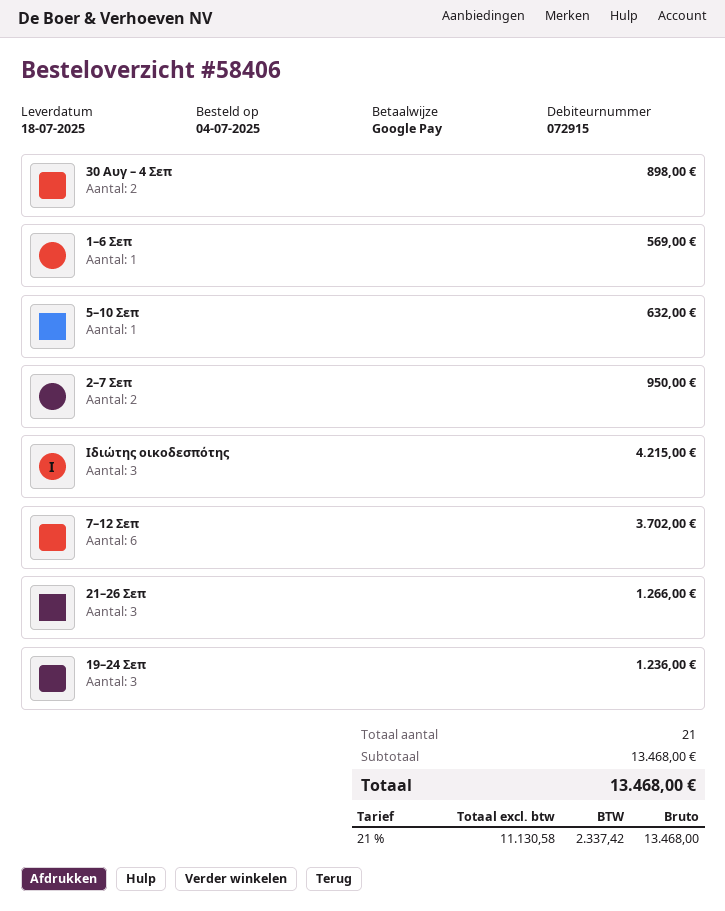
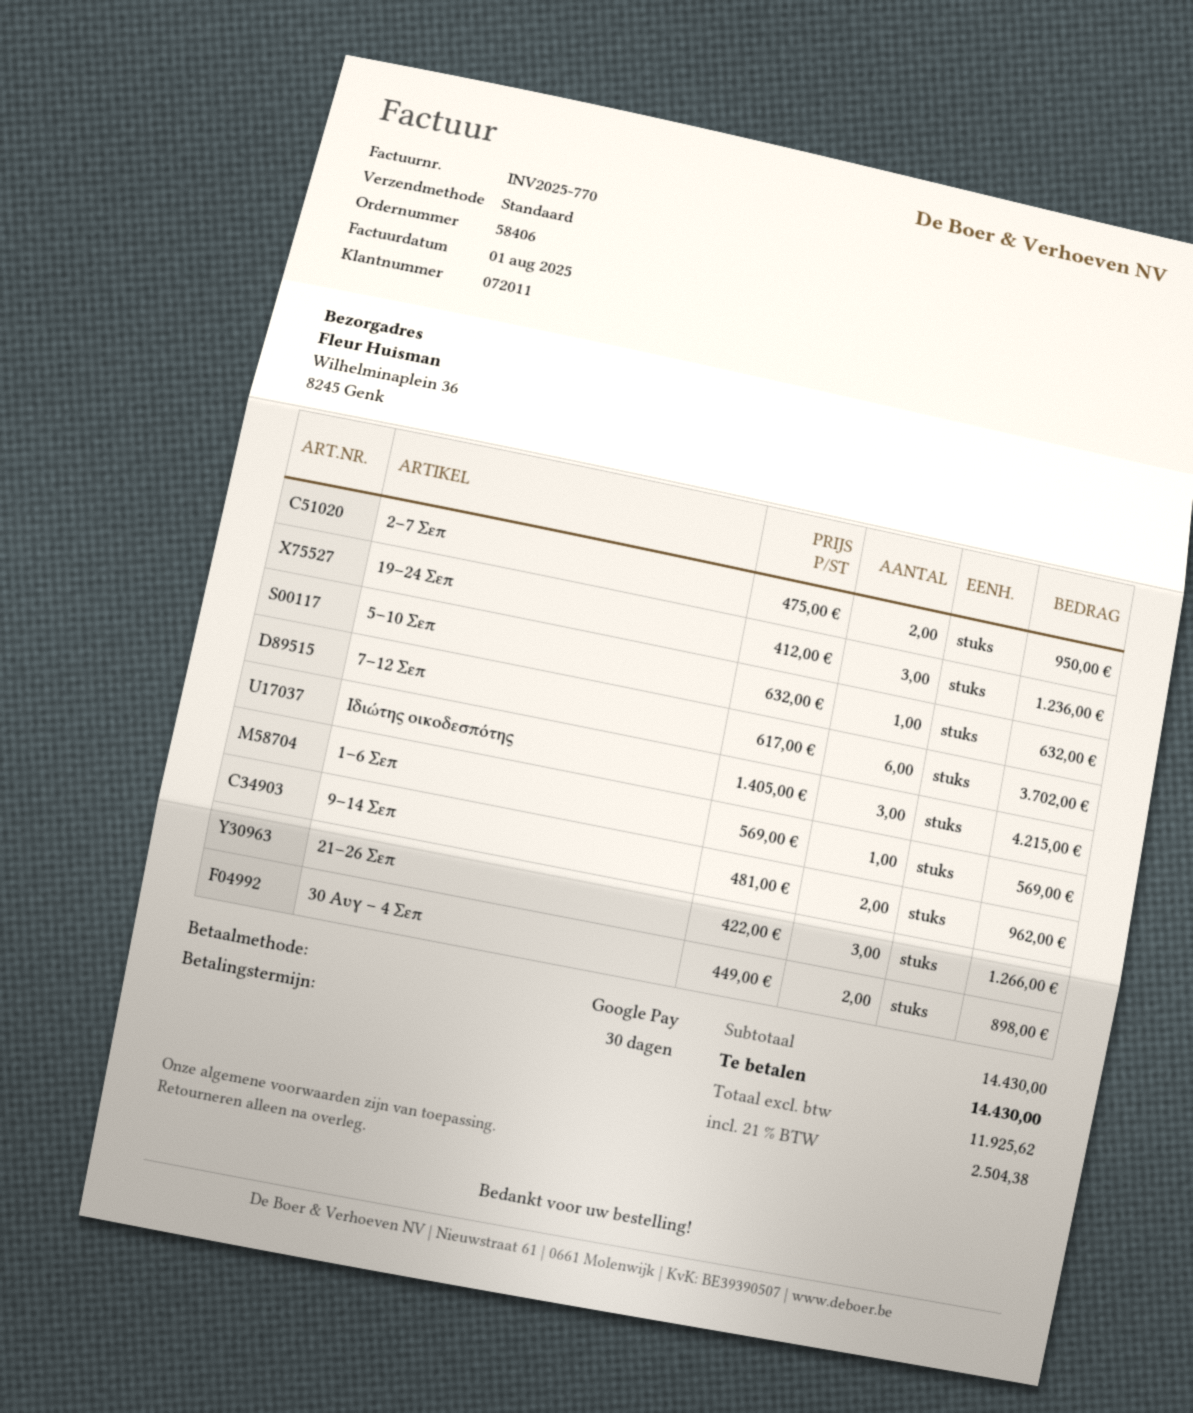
customer number: 072915 -> 072011
9–14 Σεπ: none -> 2 for 962.00
subtotal: 13468.00 -> 14430.00
net: 11130.58 -> 11925.62
tax: 21% = 2337.42 -> 21% = 2504.38
total: 13468.00 -> 14430.00

